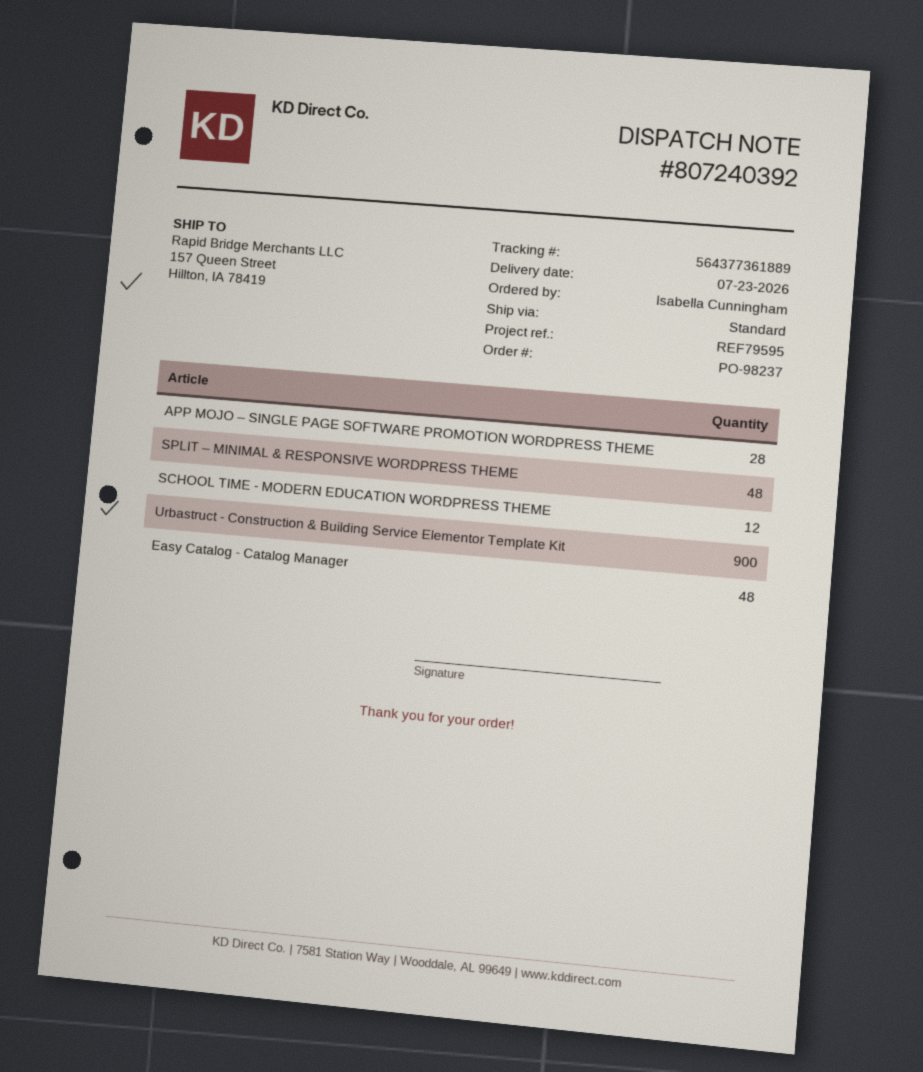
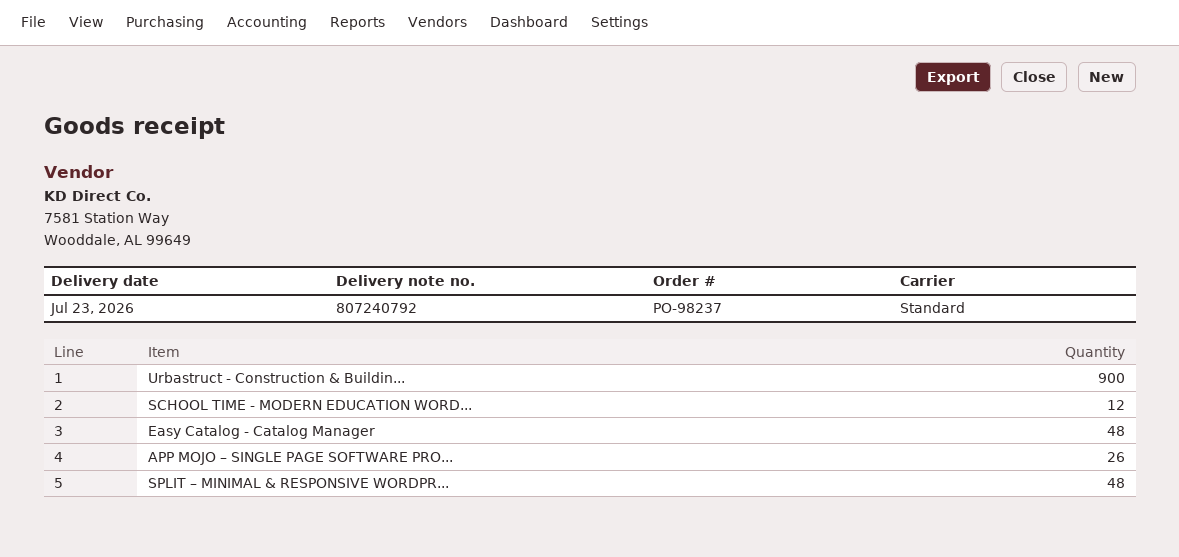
delivery note number: 807240392 -> 807240792
APP MOJO – SINGLE PAGE SOFTWARE PROMOTION WORDPRESS THEME: 28 -> 26

